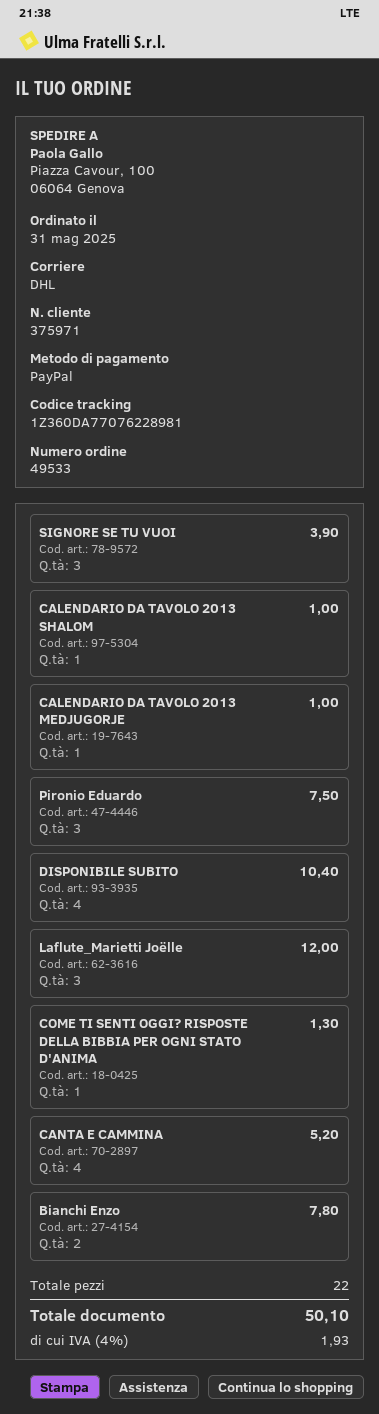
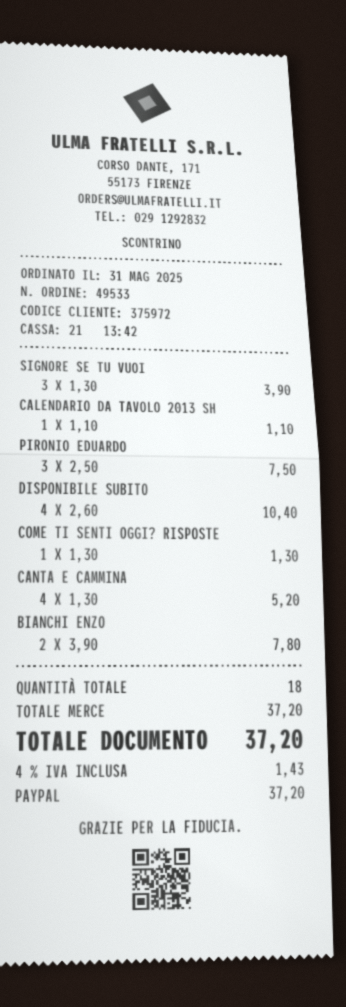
customer number: 375971 -> 375972
CALENDARIO DA TAVOLO 2013 SHALOM: 1 for 1.00 -> 1 for 1.10
CALENDARIO DA TAVOLO 2013 MEDJUGORJE: 1 for 1.00 -> none
Laflute_Marietti Joëlle: 3 for 12.00 -> none
total quantity: 22 -> 18
tax: 4% = 1.93 -> 4% = 1.43
total: 50.10 -> 37.20

